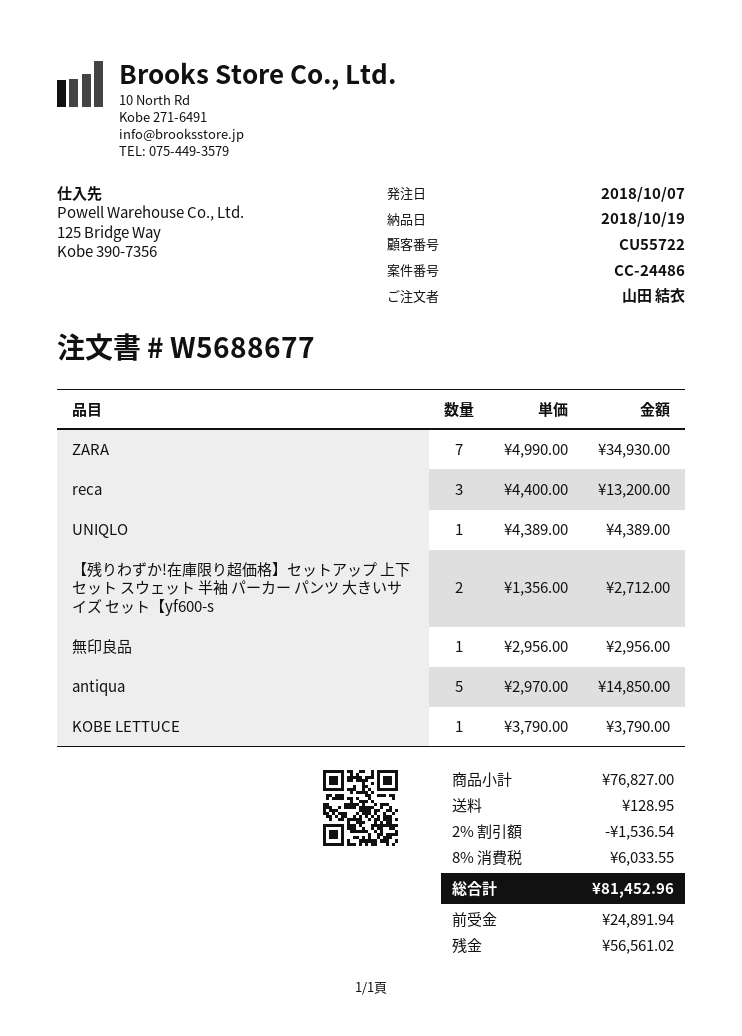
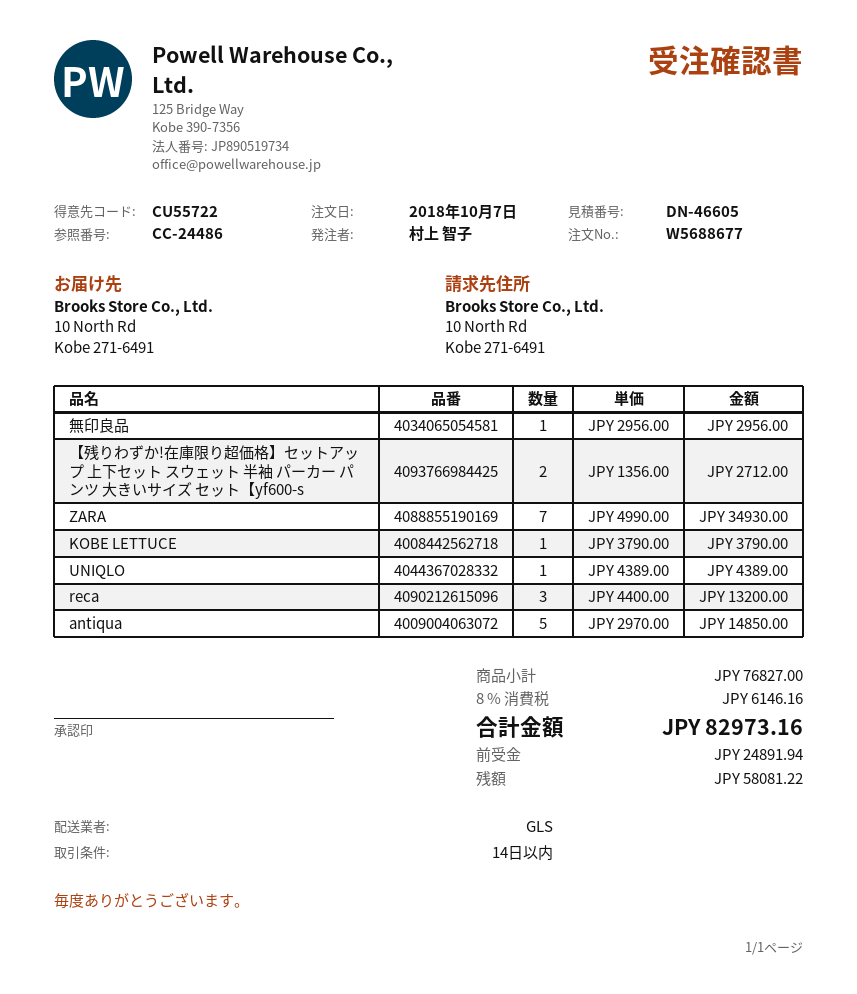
ordered by: 山田 結衣 -> 村上 智子
discount: 2% = 1536.54 -> none
shipping: 128.95 -> none
tax: 8% = 6033.55 -> 8% = 6146.16
total: 81452.96 -> 82973.16
balance: 56561.02 -> 58081.22

